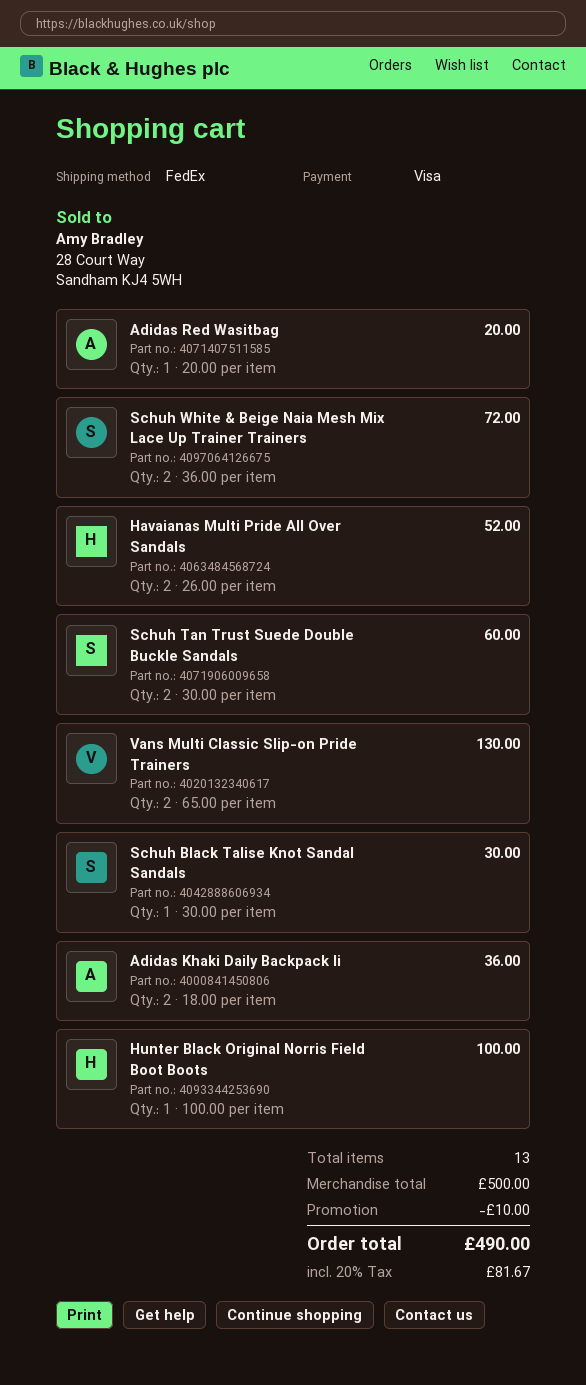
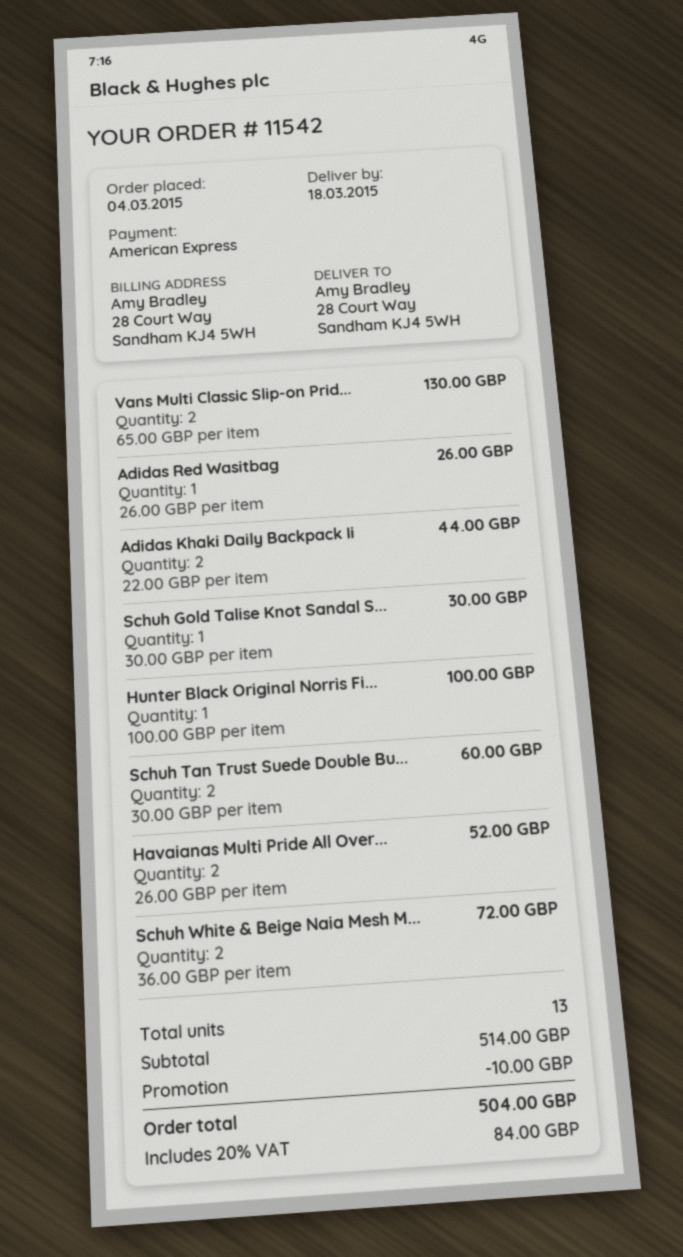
payment method: Visa -> American Express
Adidas Red Wasitbag: 1 x 20.00 = 20.00 -> 1 x 26.00 = 26.00
Schuh Black Talise Knot Sandal Sandals: 1 x 30.00 = 30.00 -> none
Adidas Khaki Daily Backpack Ii: 2 x 18.00 = 36.00 -> 2 x 22.00 = 44.00
Schuh Gold Talise Knot Sandal S...: none -> 1 x 30.00 = 30.00
subtotal: 500.00 -> 514.00
tax: 20% = 81.67 -> 20% = 84.00
total: 490.00 -> 504.00

